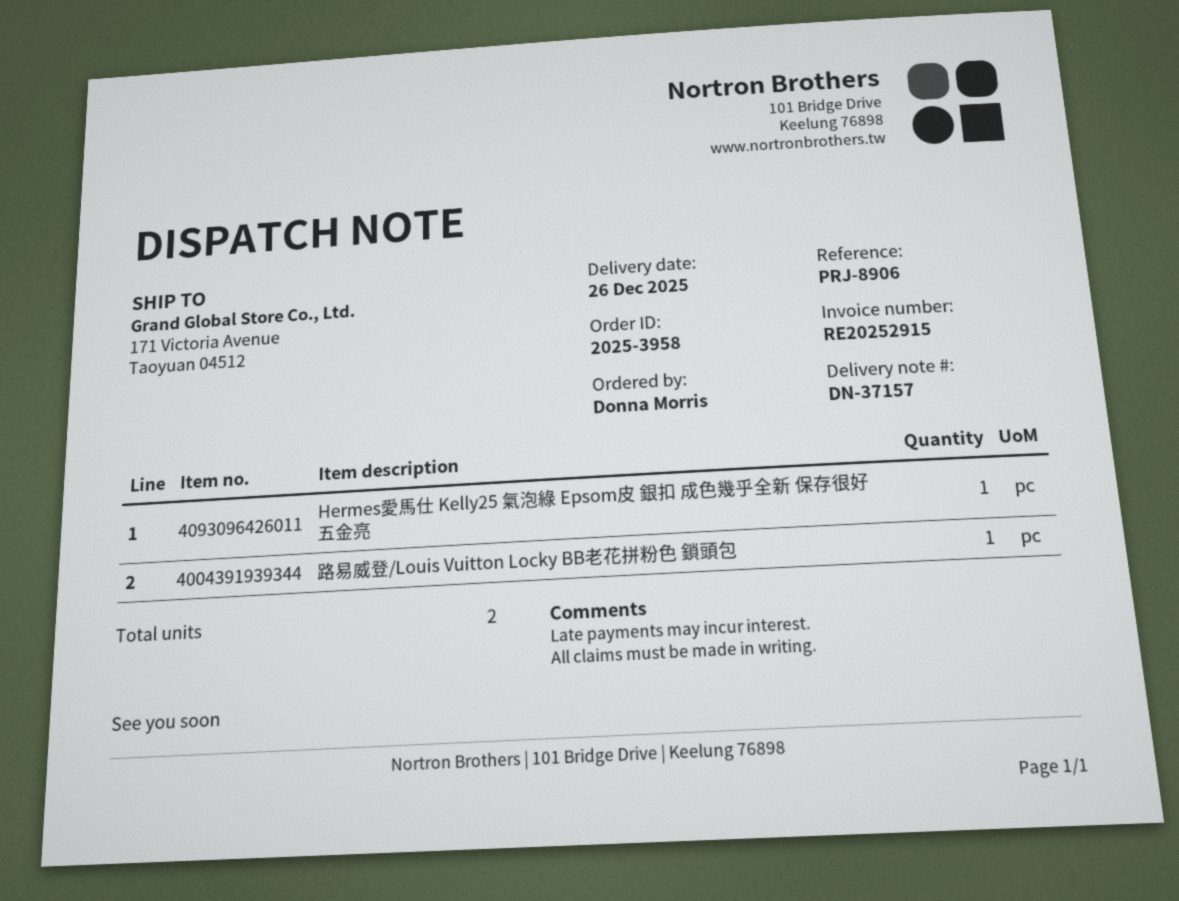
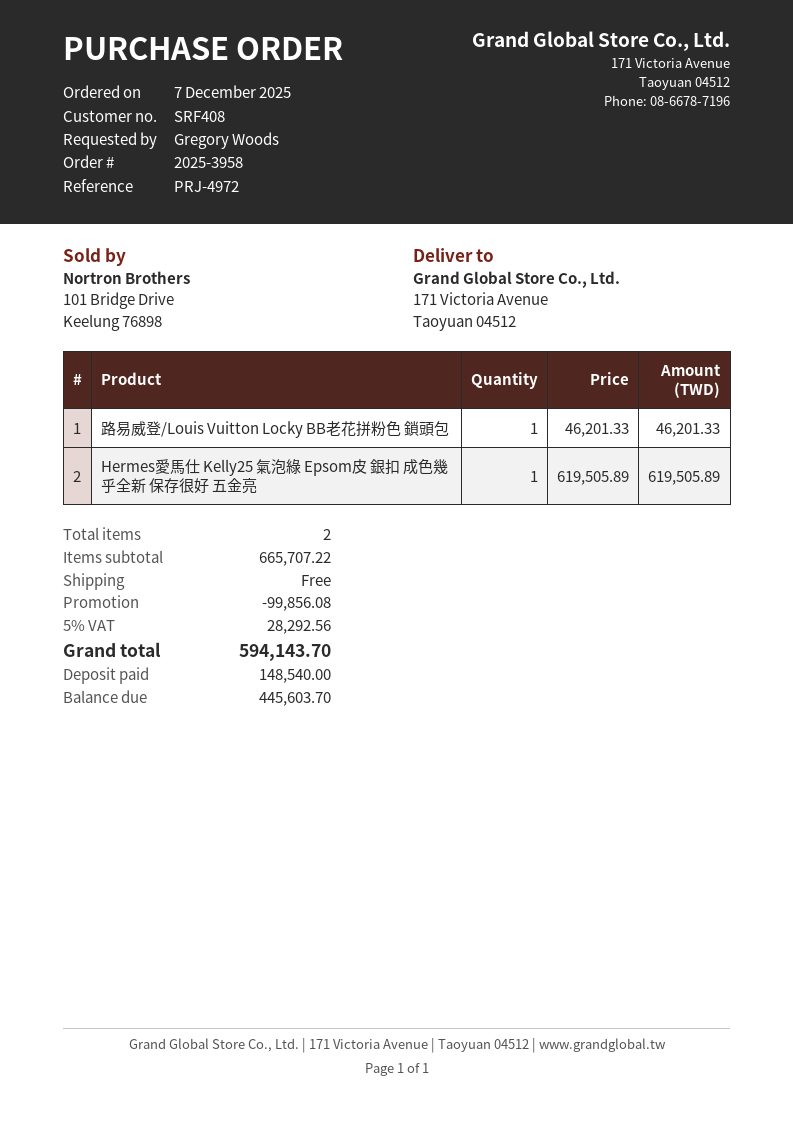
reference: PRJ-8906 -> PRJ-4972
ordered by: Donna Morris -> Gregory Woods

